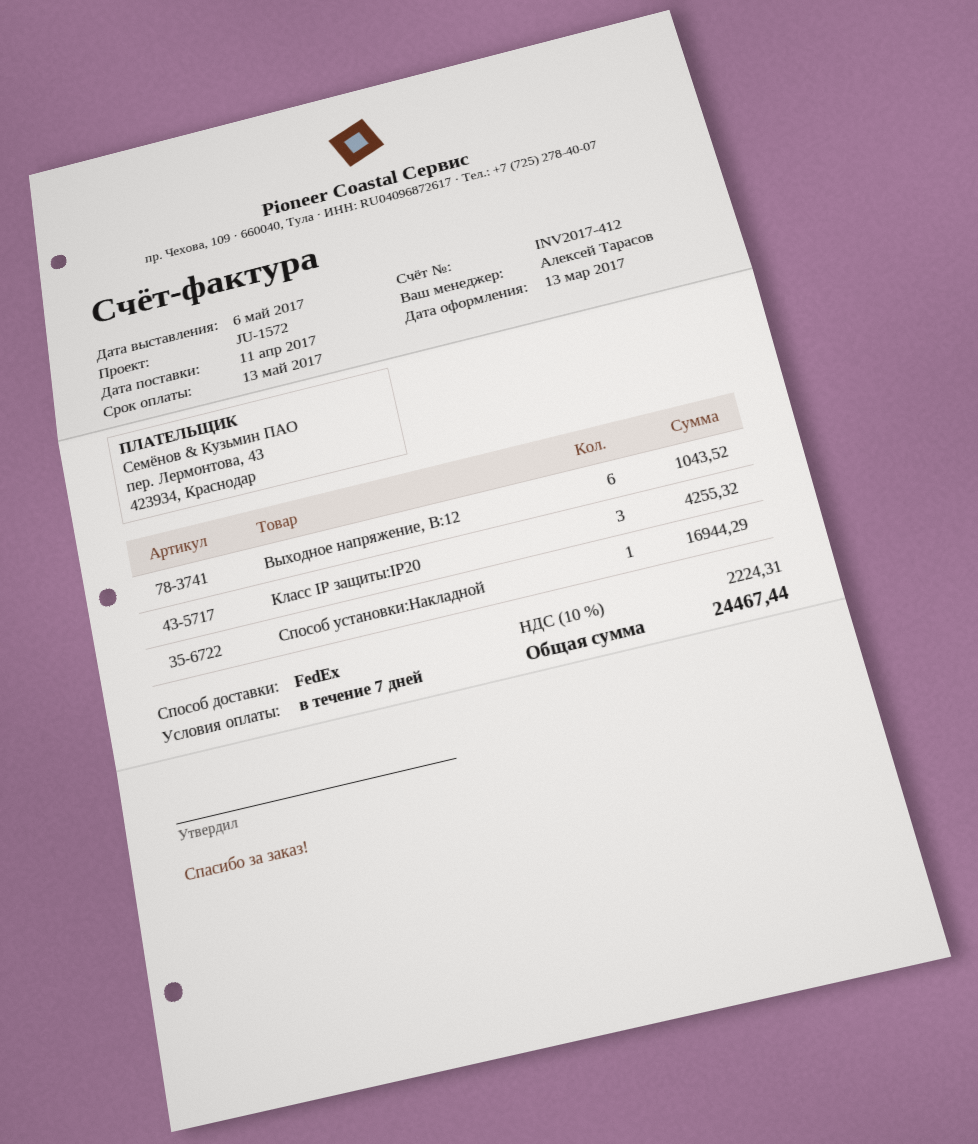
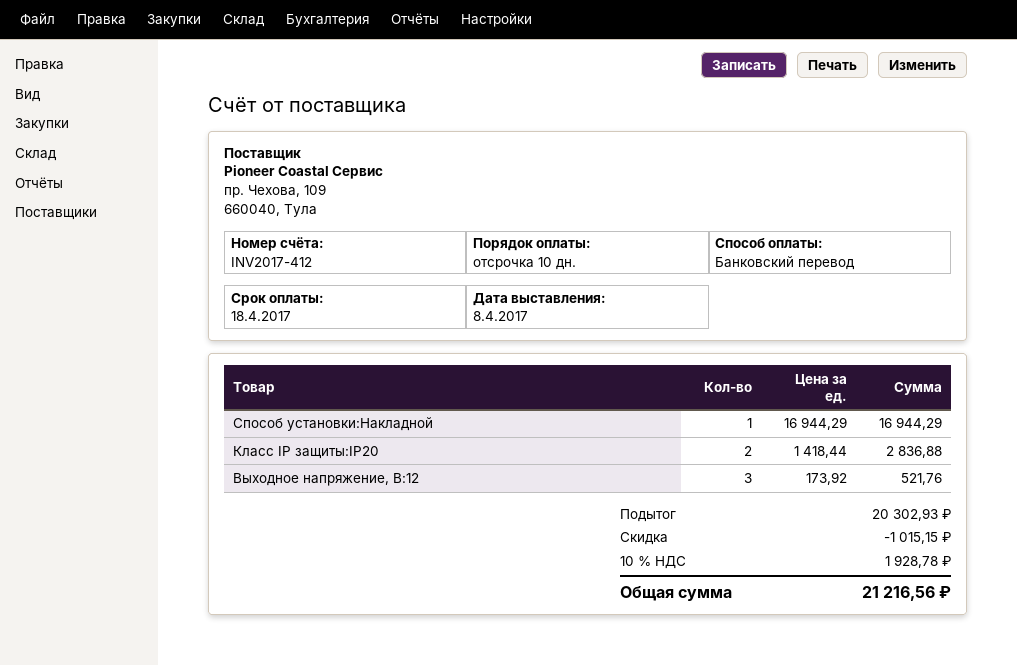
invoice date: 2017-05-06 -> 2017-04-08
payment terms: 7 days -> 10 days
due date: 2017-05-13 -> 2017-04-18
Выходное напряжение, В:12: 6 for 1043.52 -> 3 for 521.76
Класс IP защиты:IP20: 3 for 4255.32 -> 2 for 2836.88
discount: none -> 1015.15
tax: 10% = 2224.31 -> 10% = 1928.78
total: 24467.44 -> 21216.56

